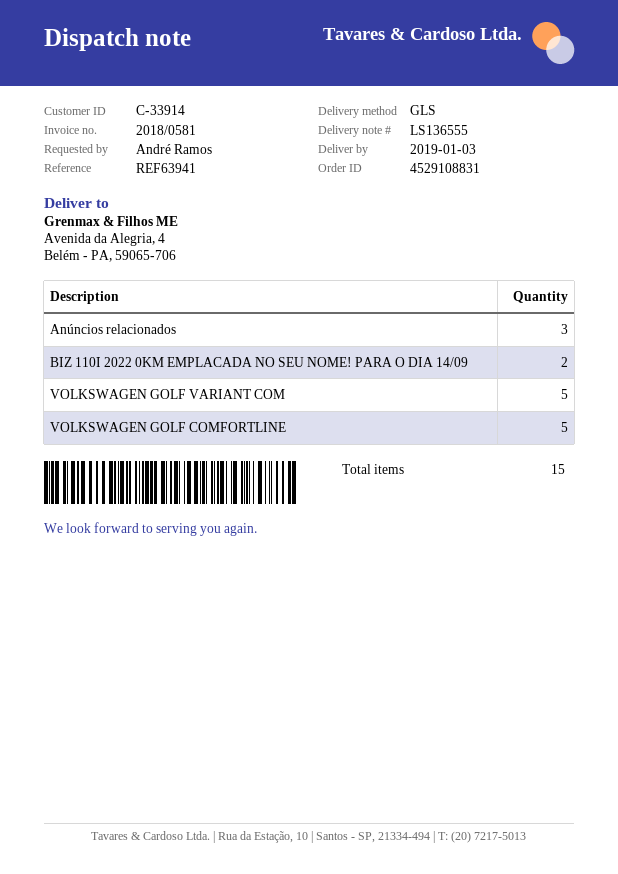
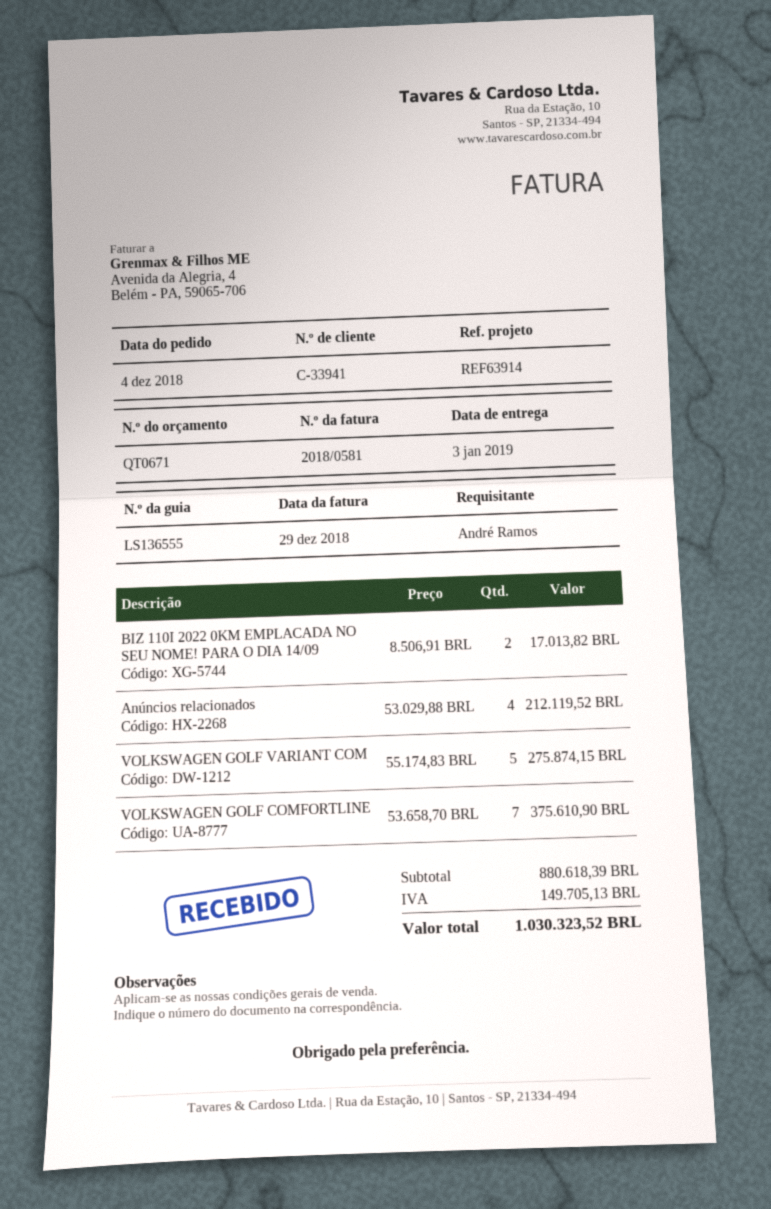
customer number: C-33914 -> C-33941
reference: REF63941 -> REF63914
Anúncios relacionados: 3 -> 4
VOLKSWAGEN GOLF COMFORTLINE: 5 -> 7

